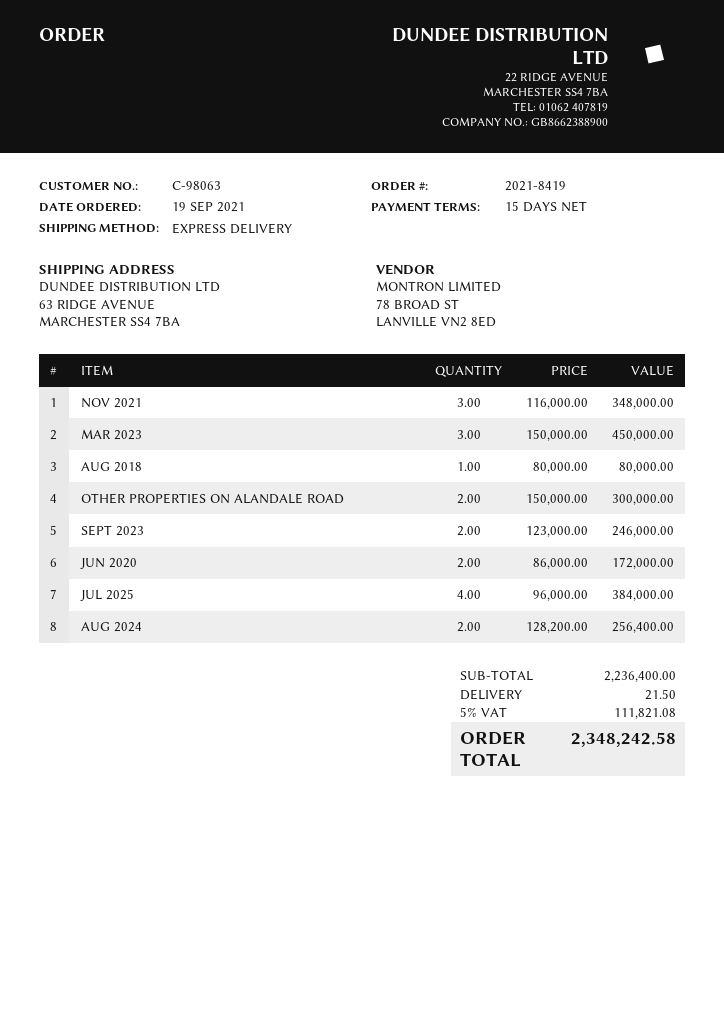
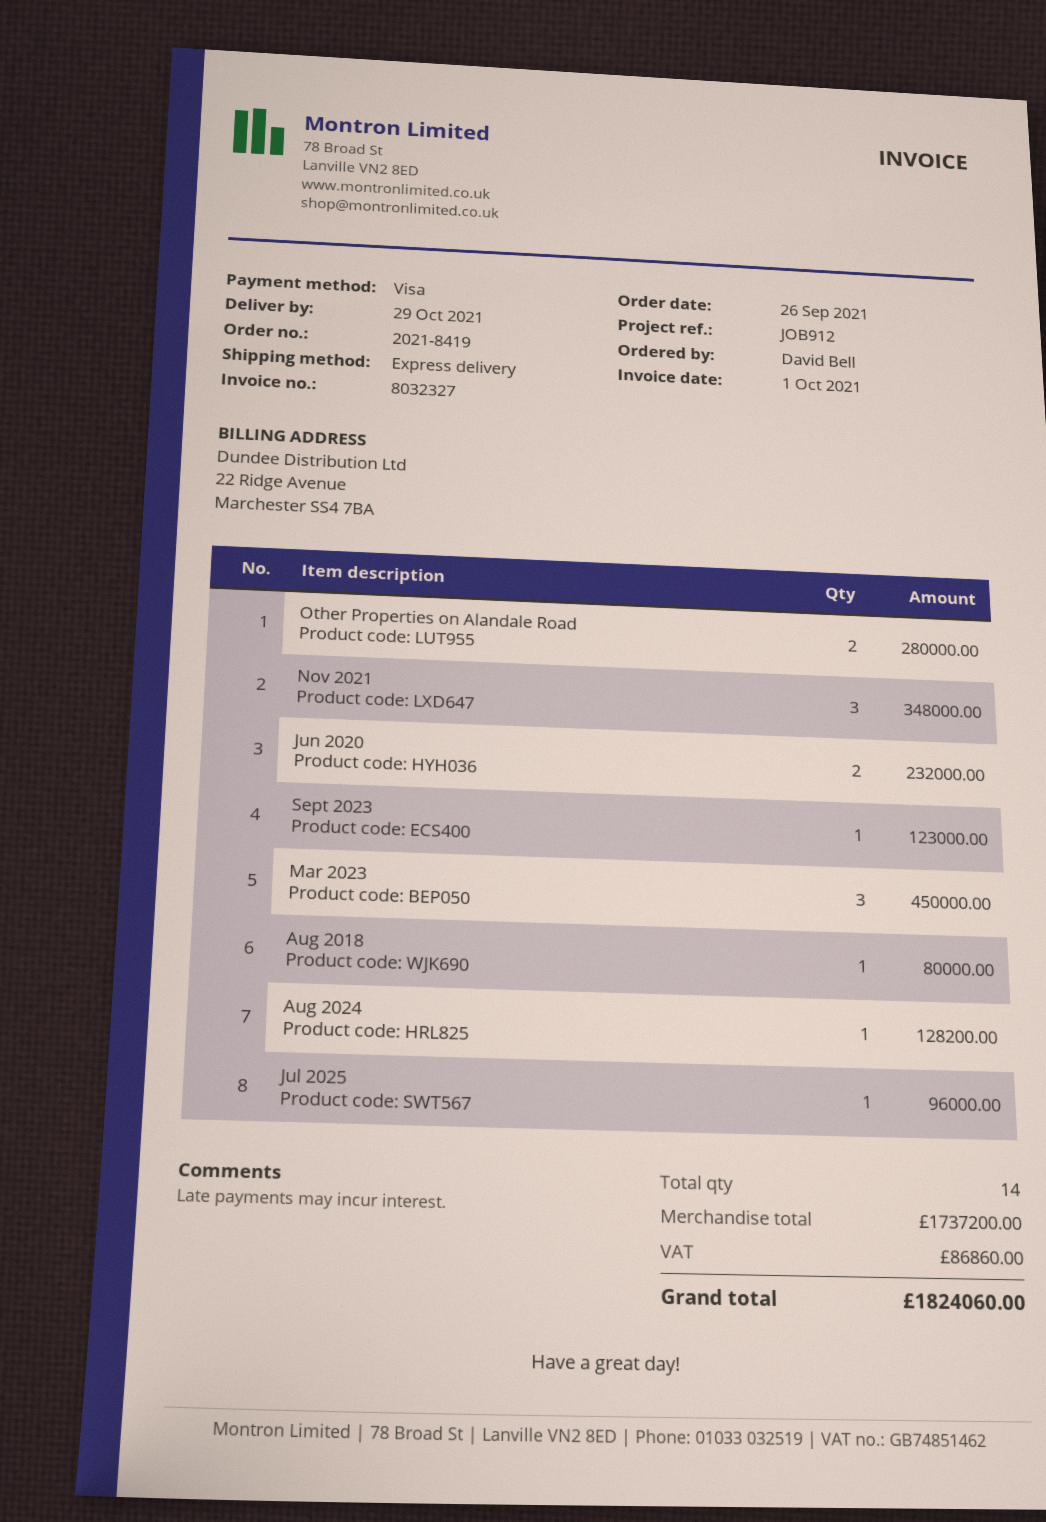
order date: 2021-09-19 -> 2021-09-26
OTHER PROPERTIES ON ALANDALE ROAD: 2 for 300000.00 -> 2 for 280000.00
SEPT 2023: 2 for 246000.00 -> 1 for 123000.00
JUN 2020: 2 for 172000.00 -> 2 for 232000.00
JUL 2025: 4 for 384000.00 -> 1 for 96000.00
AUG 2024: 2 for 256400.00 -> 1 for 128200.00
subtotal: 2236400.00 -> 1737200.00
shipping: 21.50 -> none
tax: 111821.08 -> 86860.00
total: 2348242.58 -> 1824060.00

